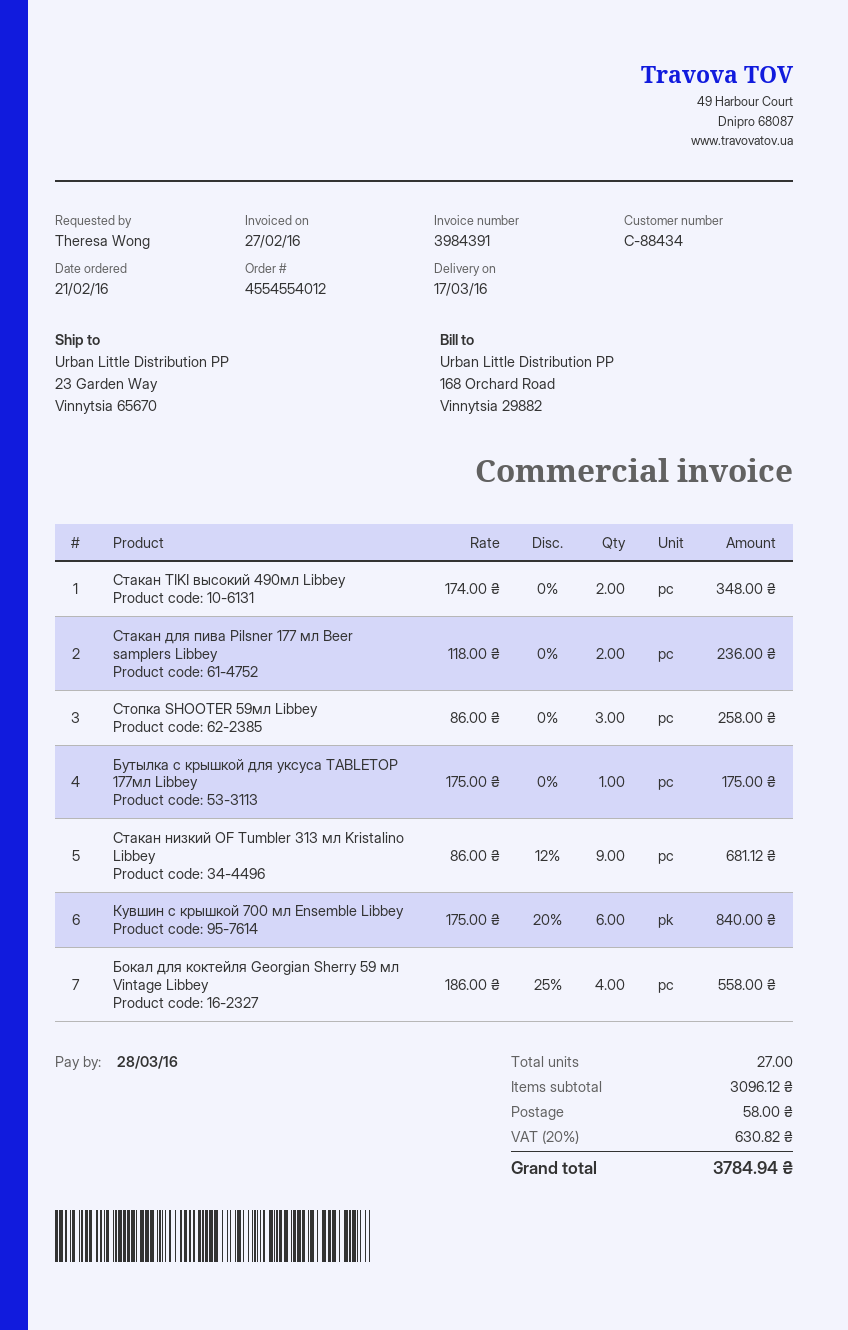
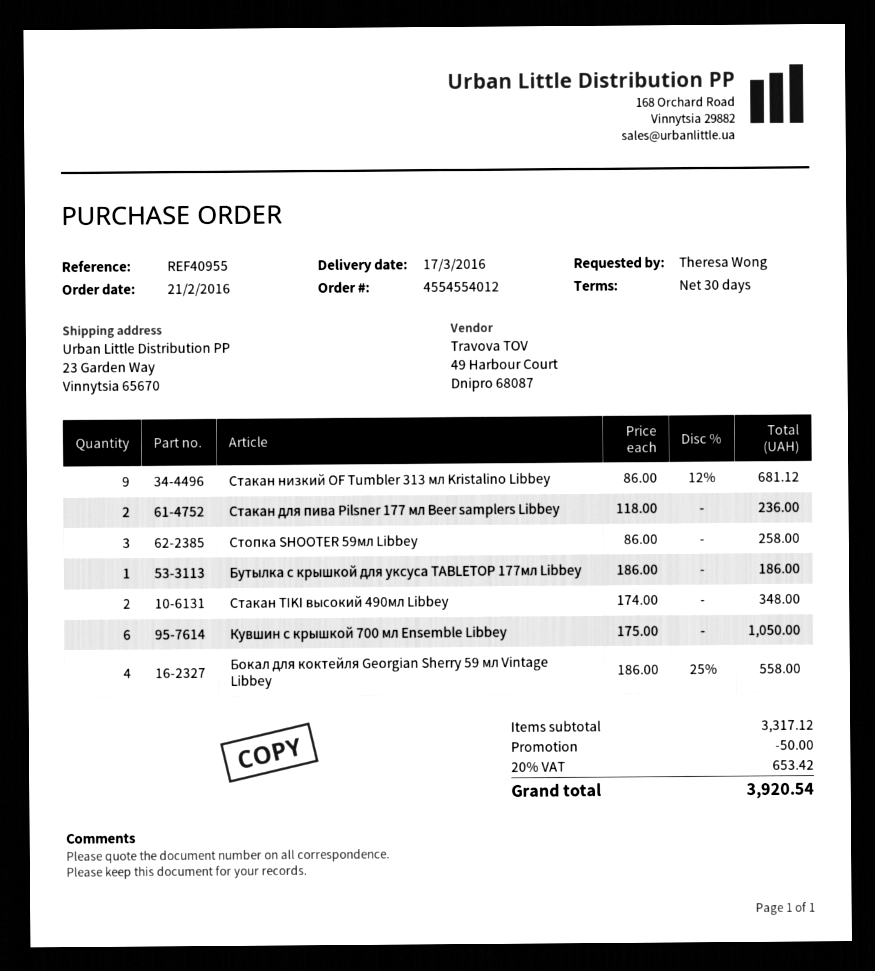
Бутылка с крышкой для уксуса TABLETOP 177мл Libbey: 1 x 175.00 = 175.00 -> 1 x 186.00 = 186.00
Кувшин с крышкой 700 мл Ensemble Libbey: 6 x 175.00 - 20% = 840.00 -> 6 x 175.00 = 1050.00
subtotal: 3096.12 -> 3317.12
discount: none -> 50.00
shipping: 58.00 -> none
tax: 20% = 630.82 -> 20% = 653.42
total: 3784.94 -> 3920.54

